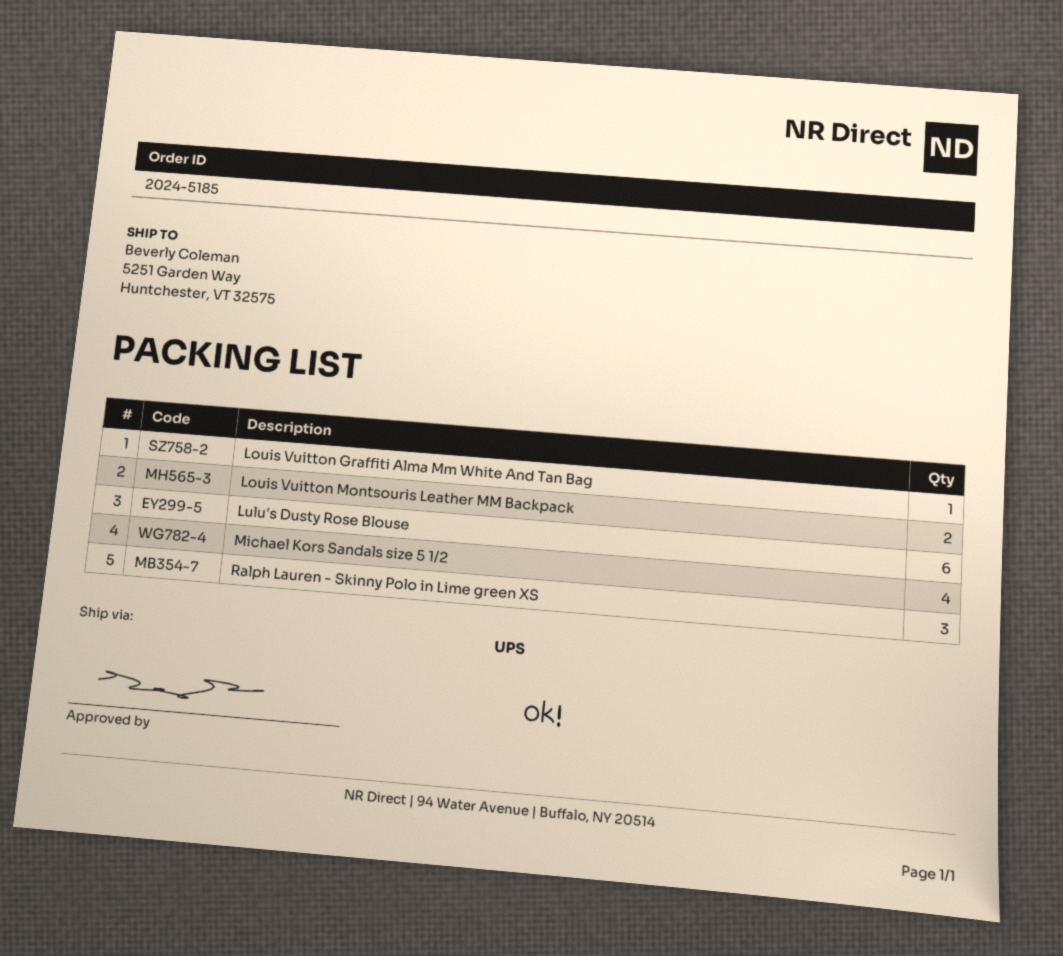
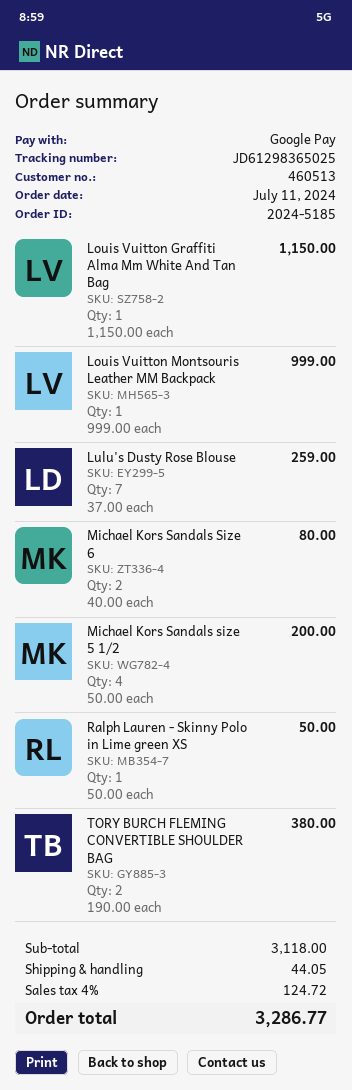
Louis Vuitton Montsouris Leather MM Backpack: 2 -> 1
Lulu's Dusty Rose Blouse: 6 -> 7
Ralph Lauren - Skinny Polo in Lime green XS: 3 -> 1
Michael Kors Sandals Size 6: none -> 2
TORY BURCH FLEMING CONVERTIBLE SHOULDER BAG: none -> 2

